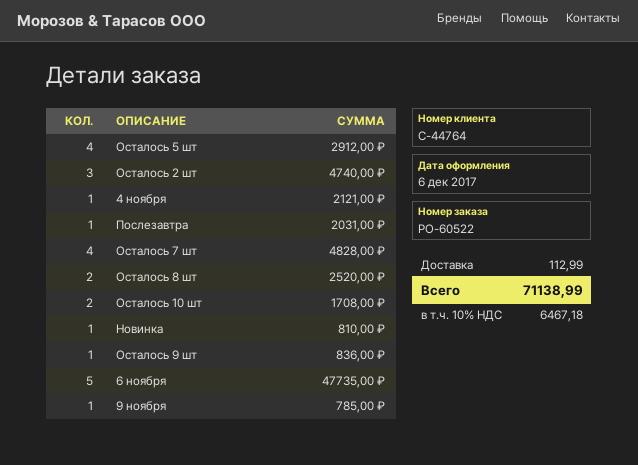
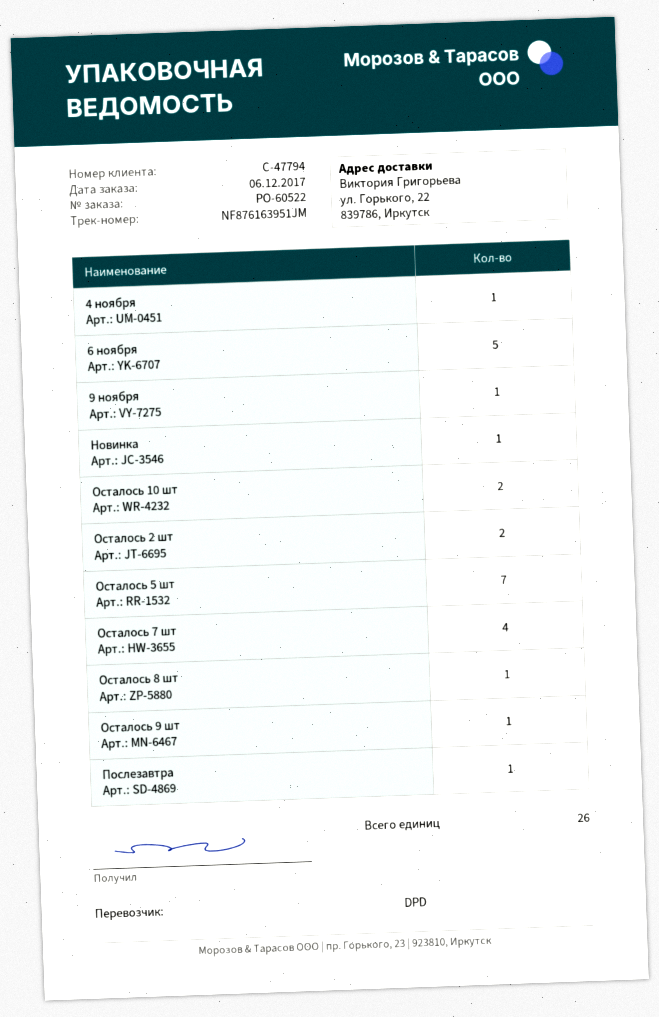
customer number: C-44764 -> C-47794
Осталось 5 шт: 4 -> 7
Осталось 2 шт: 3 -> 2
Осталось 8 шт: 2 -> 1

